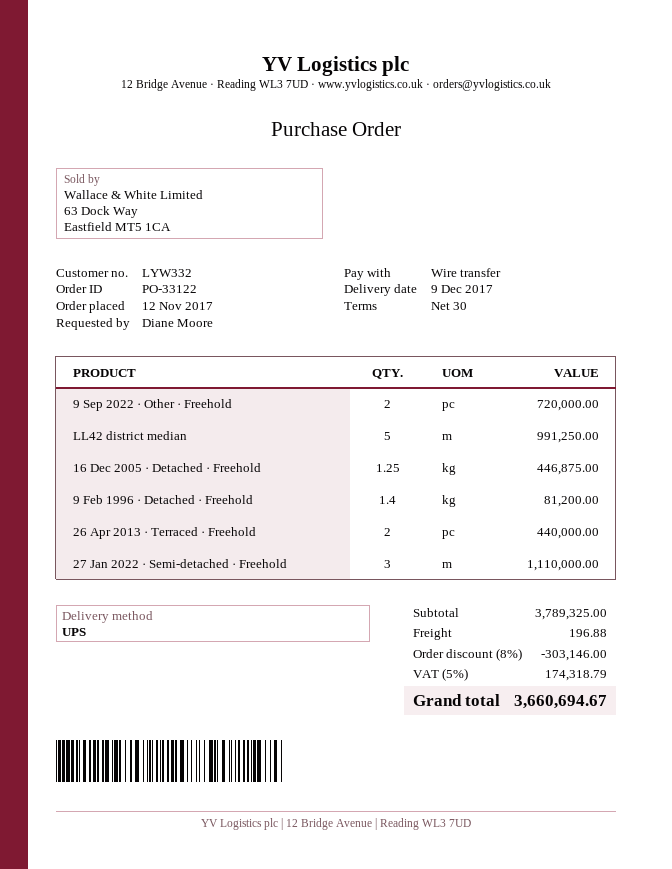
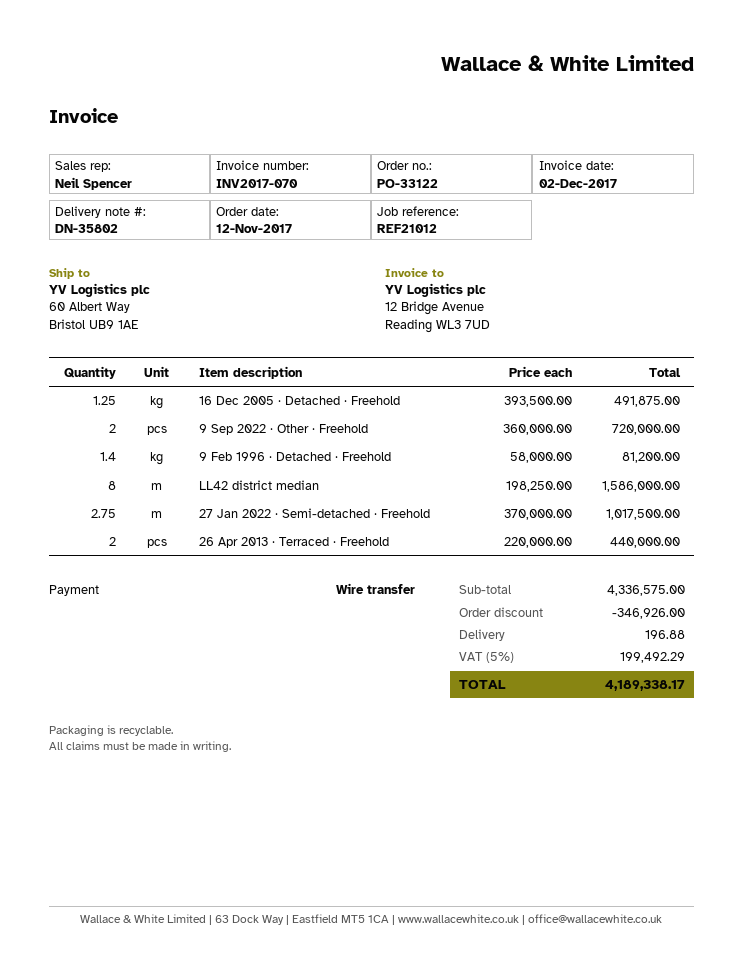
LL42 district median: 5 for 991250.00 -> 8 for 1586000.00
16 Dec 2005 · Detached · Freehold: 1.25 for 446875.00 -> 1.25 for 491875.00
27 Jan 2022 · Semi-detached · Freehold: 3 for 1110000.00 -> 2.75 for 1017500.00
subtotal: 3789325.00 -> 4336575.00
discount: 303146.00 -> 346926.00
tax: 5% = 174318.79 -> 5% = 199492.29
total: 3660694.67 -> 4189338.17

